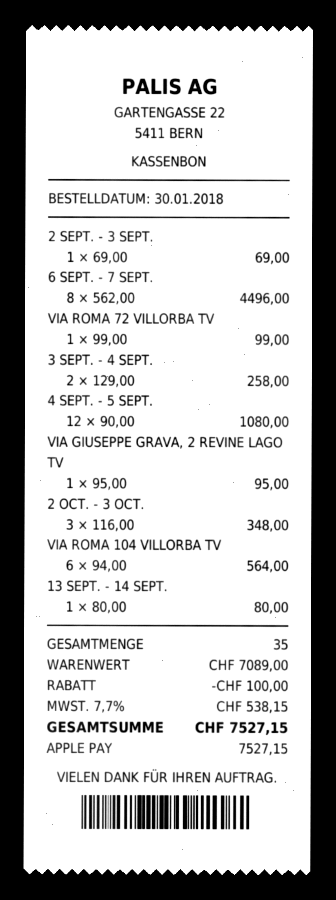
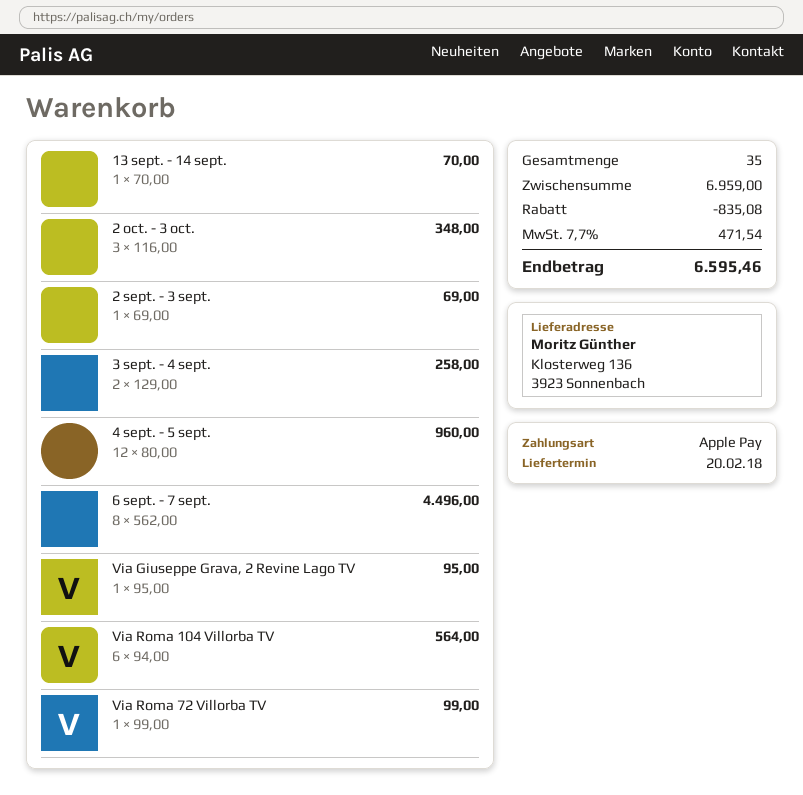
4 SEPT. - 5 SEPT.: 12 x 90.00 = 1080.00 -> 12 x 80.00 = 960.00
13 SEPT. - 14 SEPT.: 1 x 80.00 = 80.00 -> 1 x 70.00 = 70.00
subtotal: 7089.00 -> 6959.00
discount: 100.00 -> 835.08
tax: 7.7% = 538.15 -> 7.7% = 471.54
total: 7527.15 -> 6595.46

